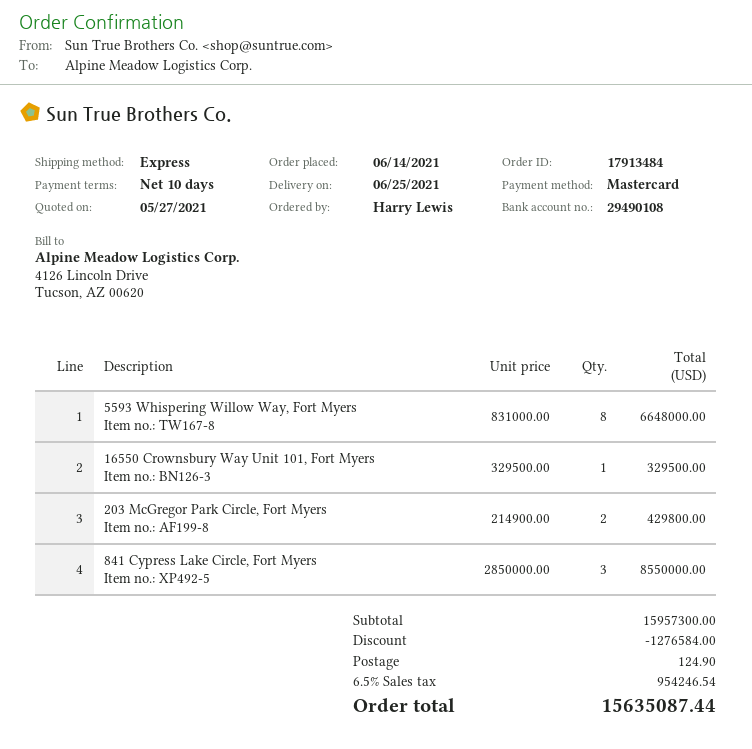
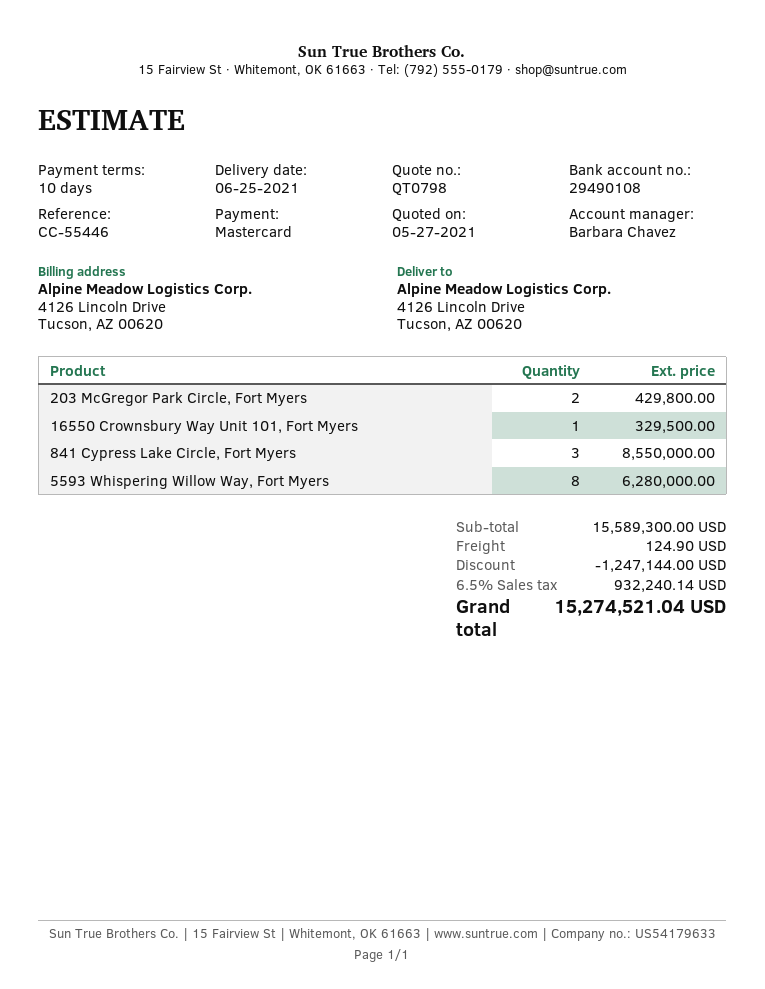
5593 Whispering Willow Way, Fort Myers: 8 for 6648000.00 -> 8 for 6280000.00
subtotal: 15957300.00 -> 15589300.00
discount: 1276584.00 -> 1247144.00
tax: 6.5% = 954246.54 -> 6.5% = 932240.14
total: 15635087.44 -> 15274521.04

